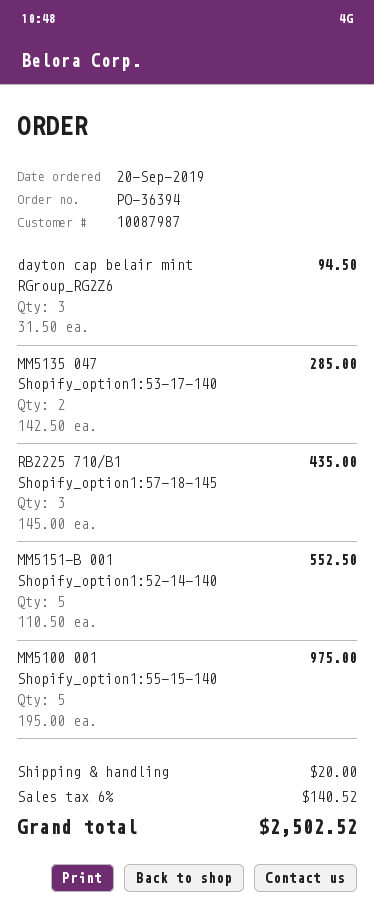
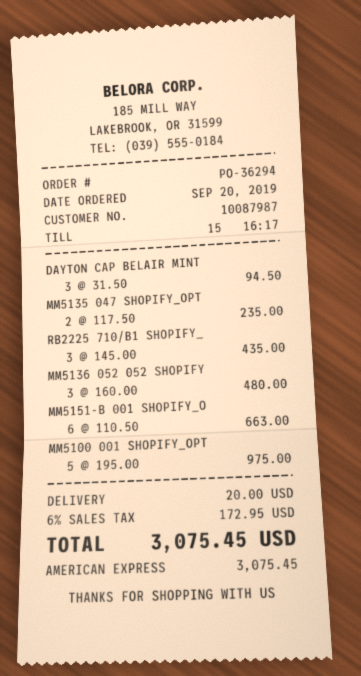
order number: PO-36394 -> PO-36294
MM5135 047 Shopify_option1:53-17-140: 2 x 142.50 = 285.00 -> 2 x 117.50 = 235.00
MM5151-B 001 Shopify_option1:52-14-140: 5 x 110.50 = 552.50 -> 6 x 110.50 = 663.00
MM5136 052 052 SHOPIFY: none -> 3 x 160.00 = 480.00
tax: 6% = 140.52 -> 6% = 172.95
total: 2502.52 -> 3075.45

